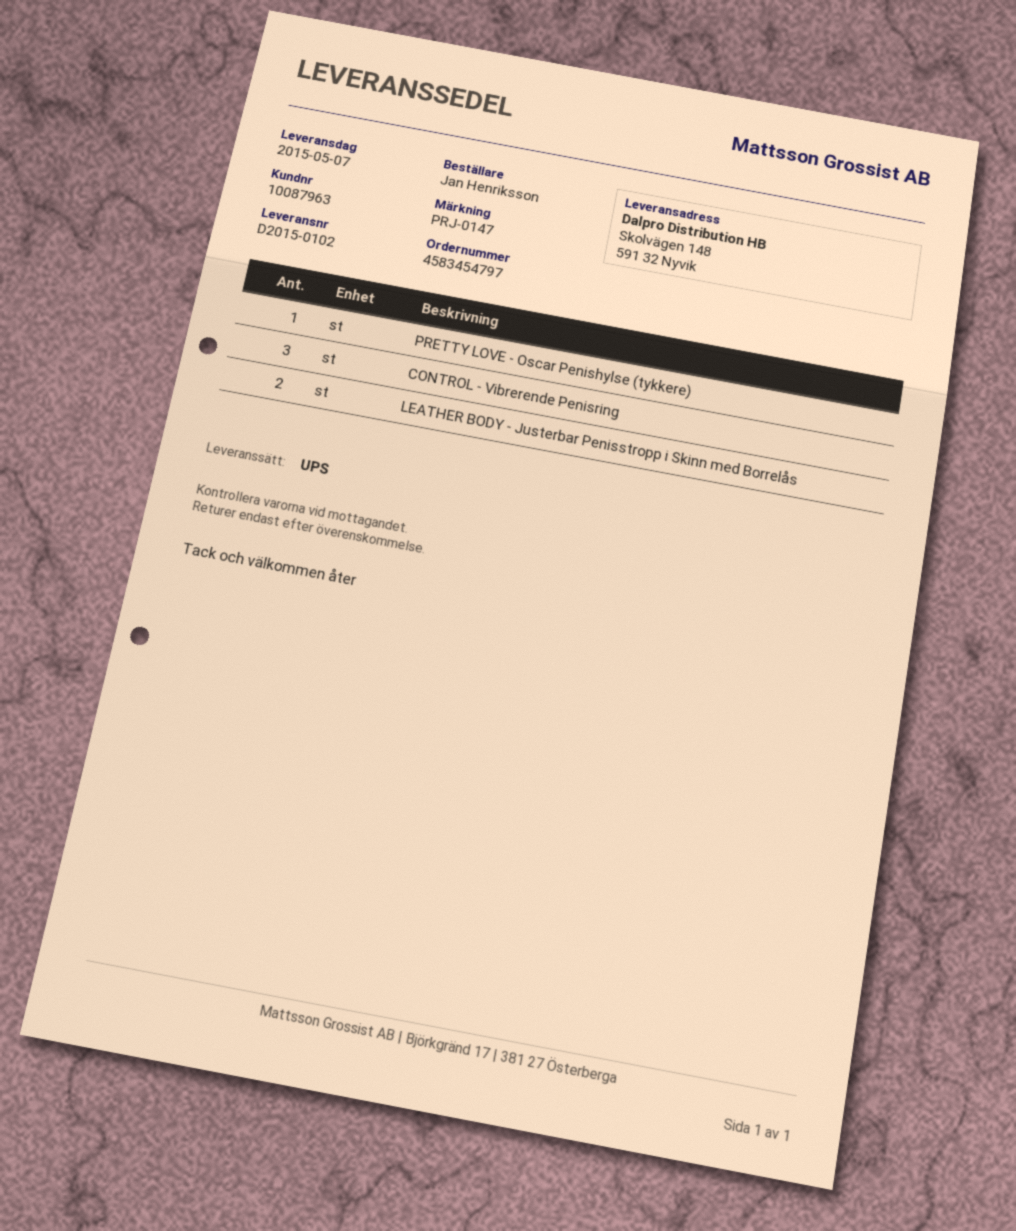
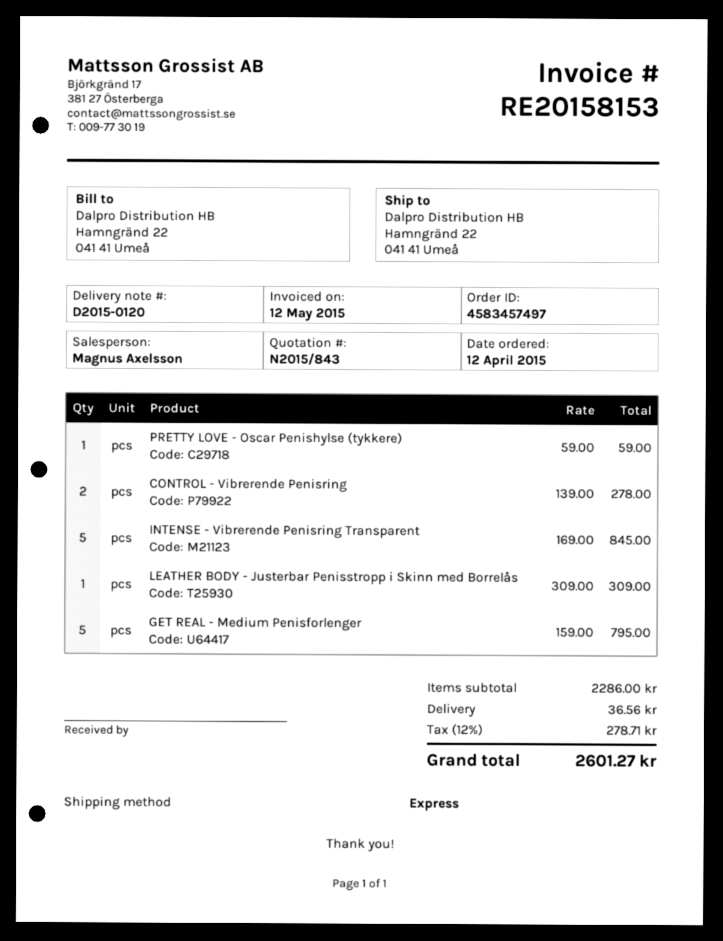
order number: 4583454797 -> 4583457497
delivery note number: D2015-0102 -> D2015-0120
shipping method: UPS -> express
ship to: Skolvägen 148, 591 32 Nyvik -> Hamngränd 22, 041 41 Umeå
CONTROL - Vibrerende Penisring: 3 -> 2
LEATHER BODY - Justerbar Penisstropp i Skinn med Borrelås: 2 -> 1
INTENSE - Vibrerende Penisring Transparent: none -> 5
GET REAL - Medium Penisforlenger: none -> 5

